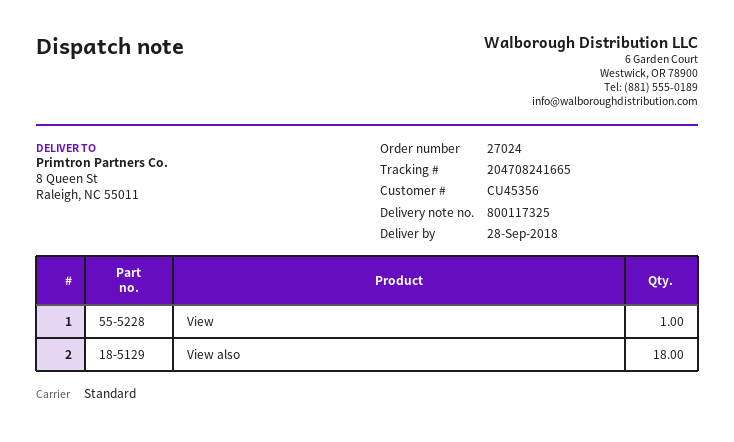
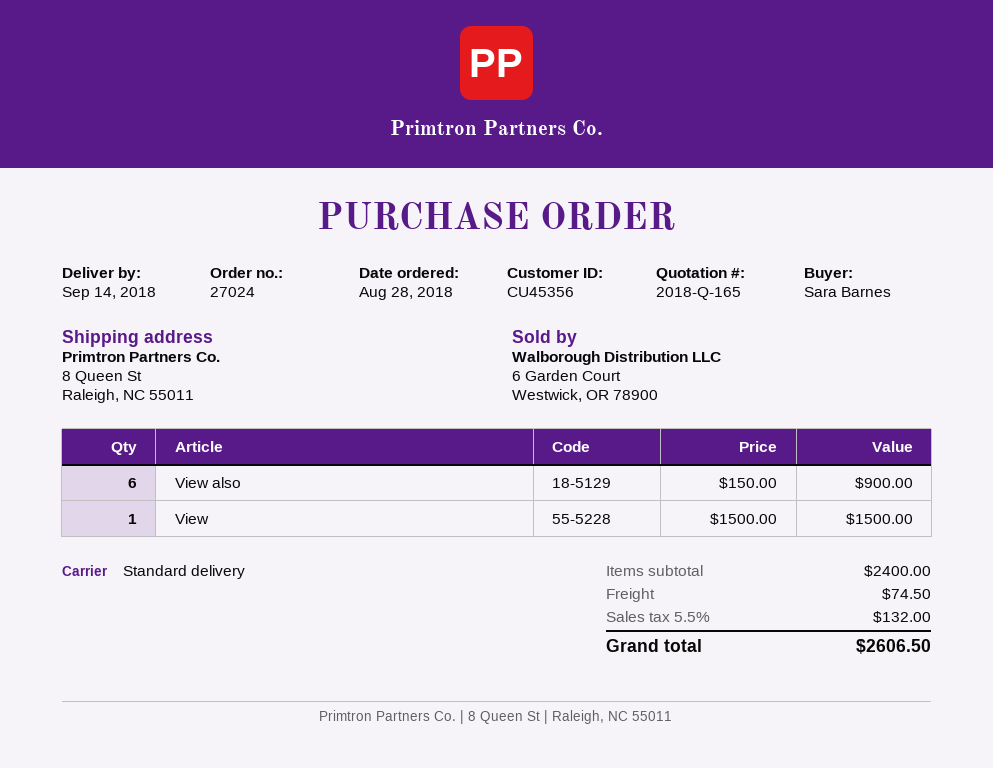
delivery date: 2018-09-28 -> 2018-09-14
View also: 18 -> 6

